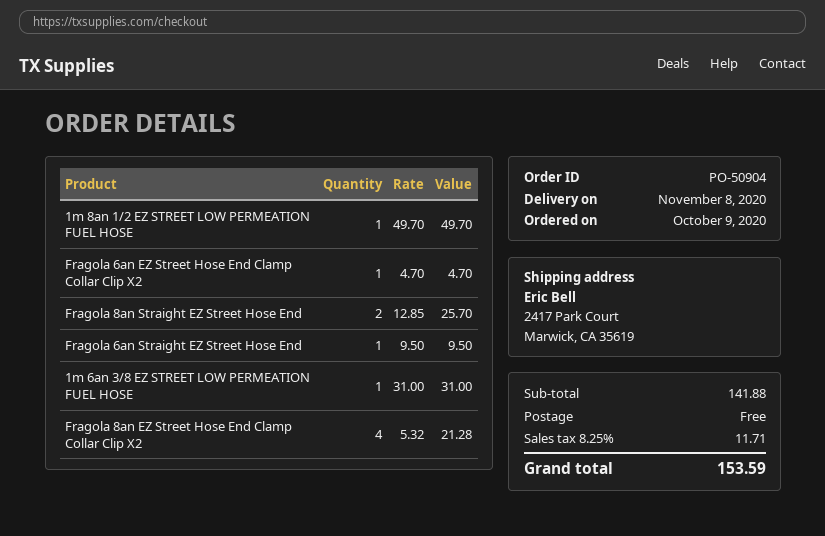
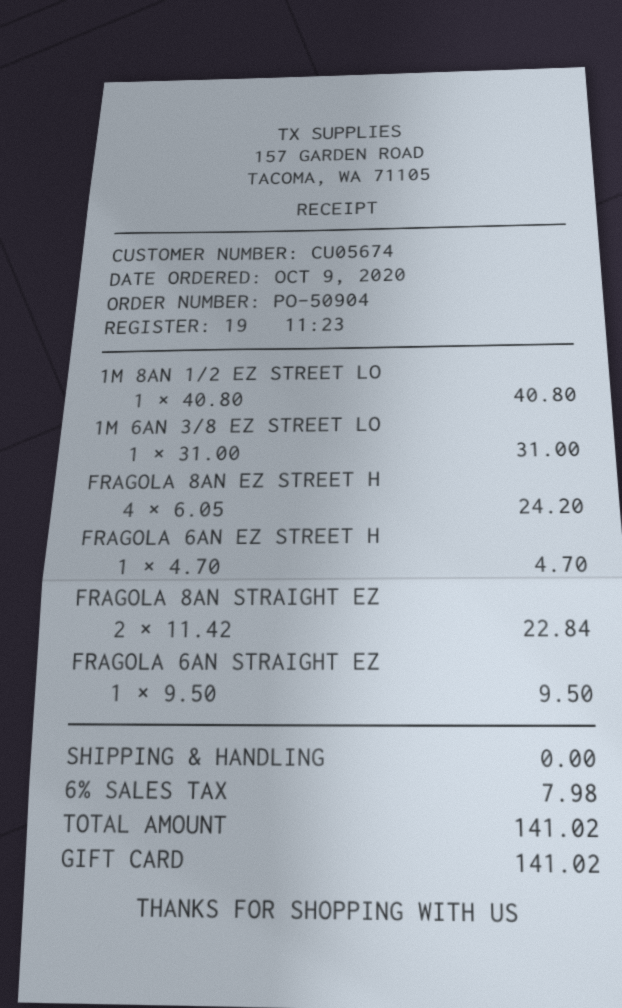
1m 8an 1/2 EZ STREET LOW PERMEATION FUEL HOSE: 1 x 49.70 = 49.70 -> 1 x 40.80 = 40.80
Fragola 8an Straight EZ Street Hose End: 2 x 12.85 = 25.70 -> 2 x 11.42 = 22.84
Fragola 8an EZ Street Hose End Clamp Collar Clip X2: 4 x 5.32 = 21.28 -> 4 x 6.05 = 24.20
tax: 8.25% = 11.71 -> 6% = 7.98
total: 153.59 -> 141.02

